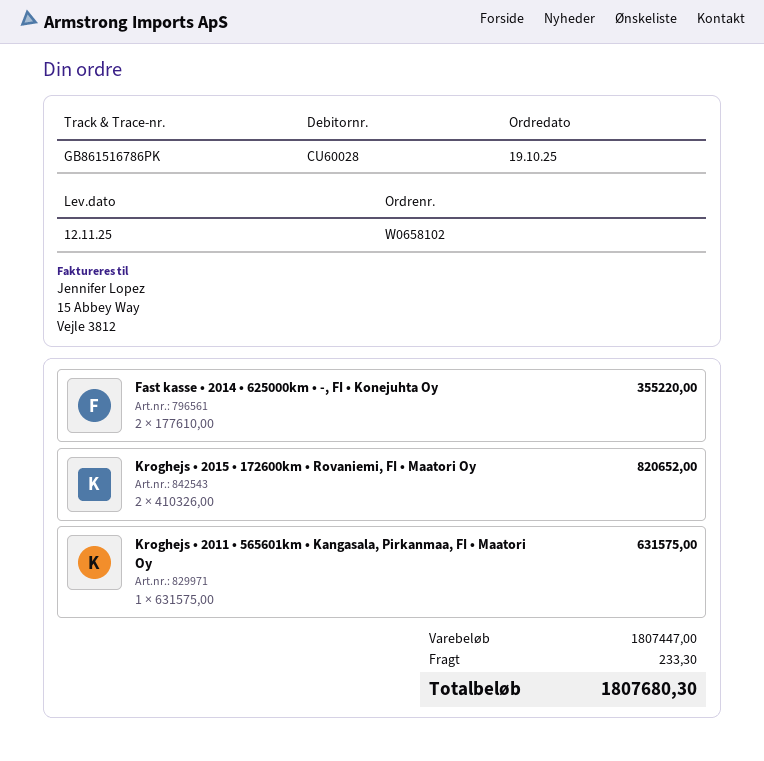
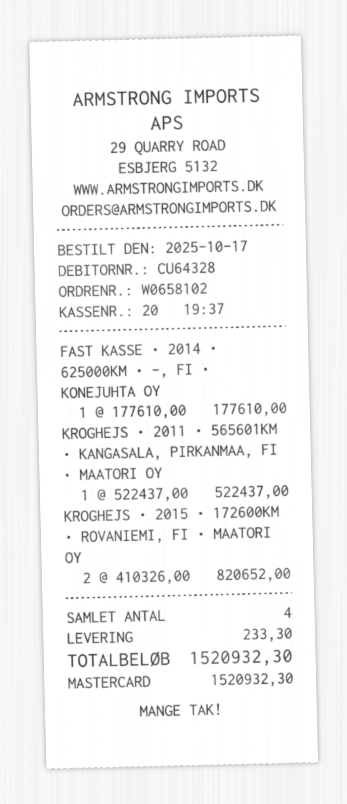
order date: 2025-10-19 -> 2025-10-17
customer number: CU60028 -> CU64328
Fast kasse • 2014 • 625000km • -, FI • Konejuhta Oy: 2 x 177610.00 = 355220.00 -> 1 x 177610.00 = 177610.00
Kroghejs • 2011 • 565601km • Kangasala, Pirkanmaa, FI • Maatori Oy: 1 x 631575.00 = 631575.00 -> 1 x 522437.00 = 522437.00
total: 1807680.30 -> 1520932.30

